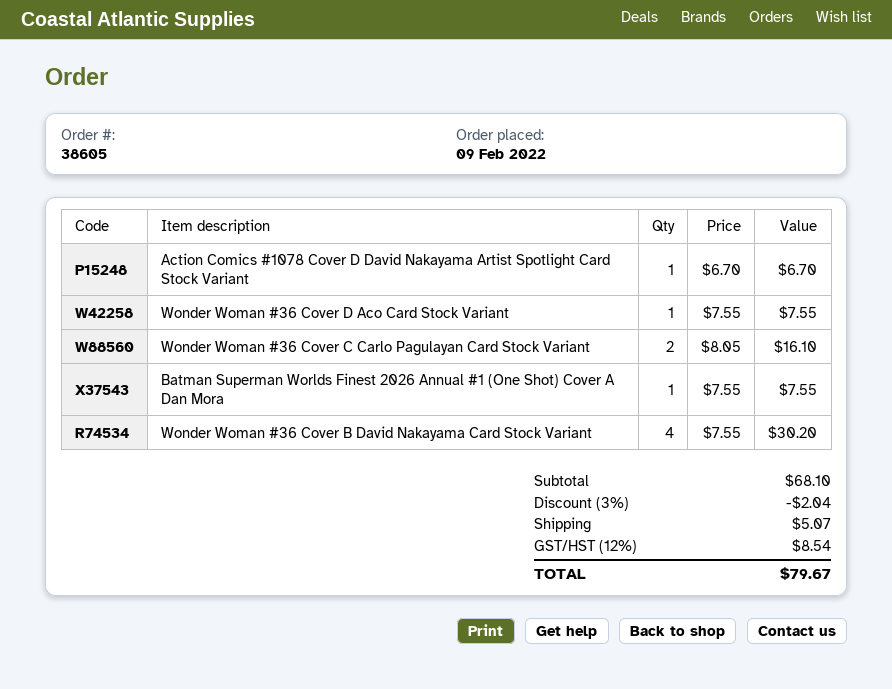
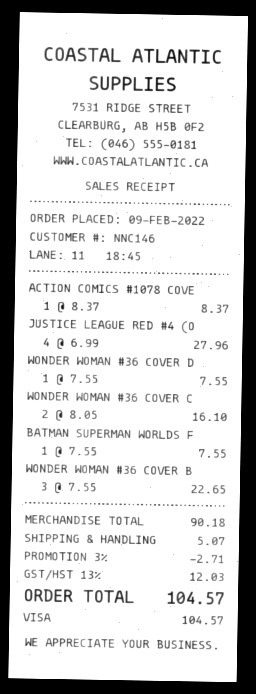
Action Comics #1078 Cover D David Nakayama Artist Spotlight Card Stock Variant: 1 x 6.70 = 6.70 -> 1 x 8.37 = 8.37
Wonder Woman #36 Cover B David Nakayama Card Stock Variant: 4 x 7.55 = 30.20 -> 3 x 7.55 = 22.65
JUSTICE LEAGUE RED #4 (O: none -> 4 x 6.99 = 27.96
subtotal: 68.10 -> 90.18
discount: 3% = 2.04 -> 3% = 2.71
tax: 12% = 8.54 -> 13% = 12.03
total: 79.67 -> 104.57

